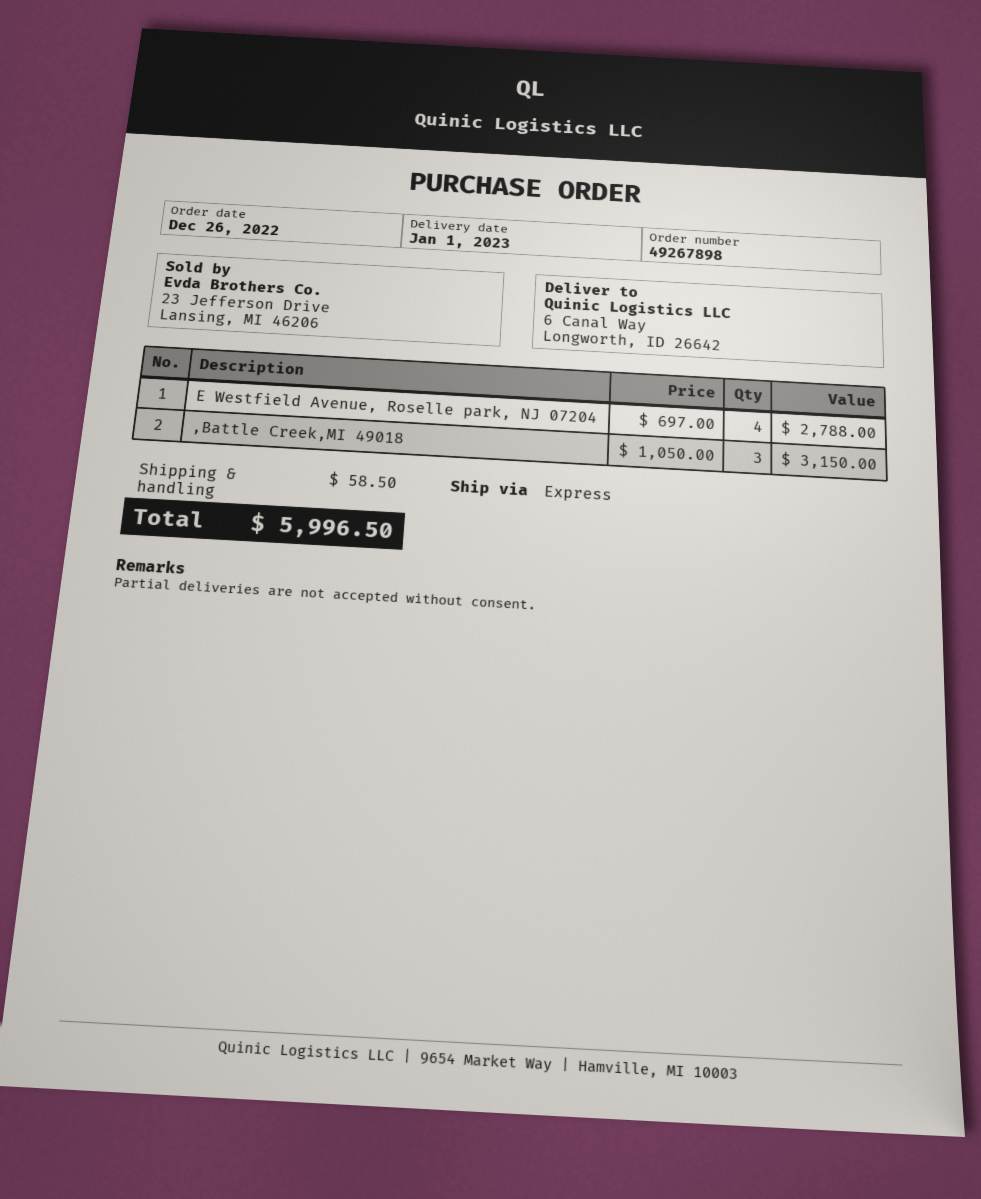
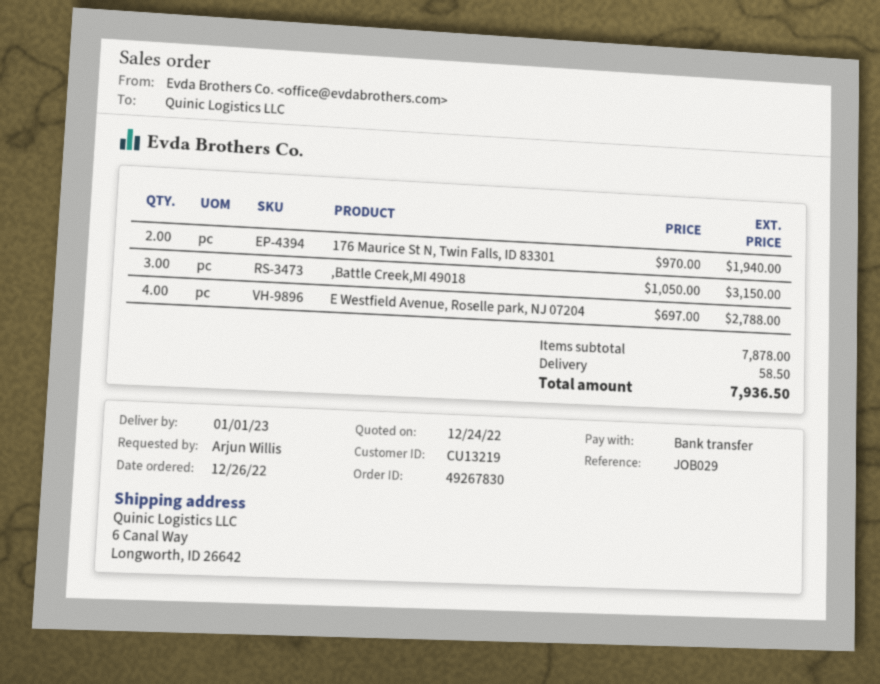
order number: 49267898 -> 49267830
176 Maurice St N, Twin Falls, ID 83301: none -> 2 x 970.00 = 1940.00
total: 5996.50 -> 7936.50

